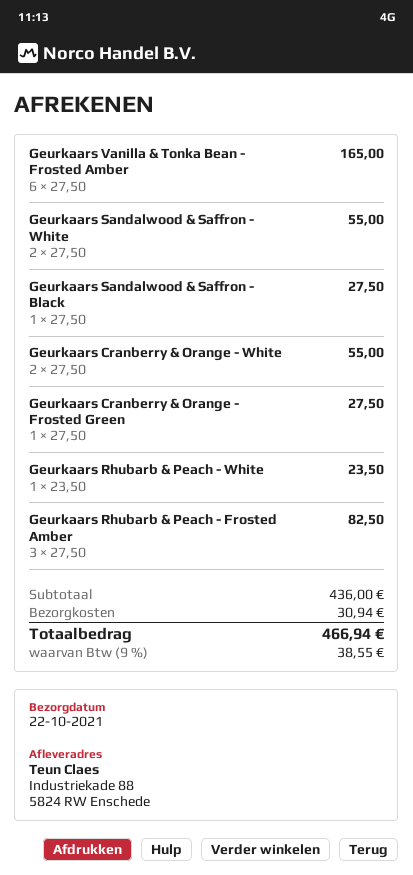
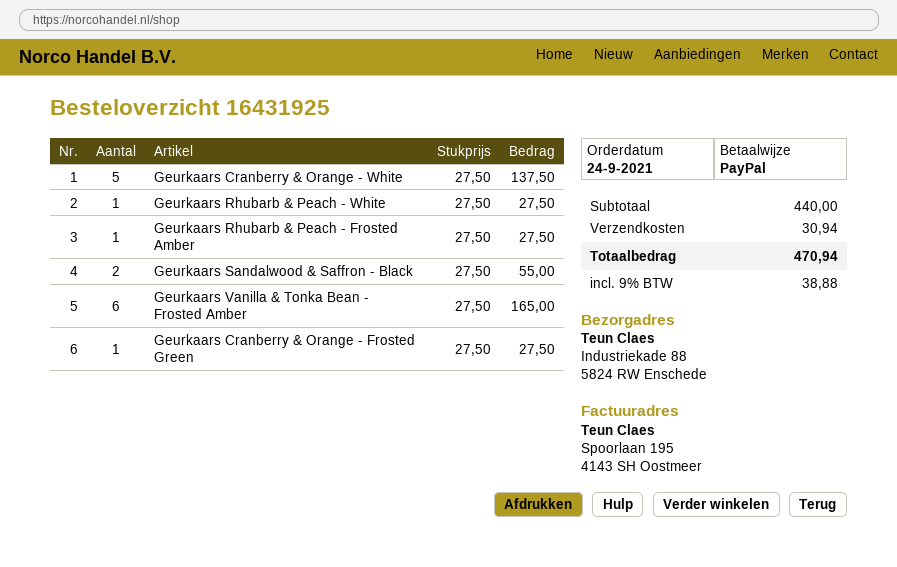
Geurkaars Sandalwood & Saffron - White: 2 x 27.50 = 55.00 -> none
Geurkaars Sandalwood & Saffron - Black: 1 x 27.50 = 27.50 -> 2 x 27.50 = 55.00
Geurkaars Cranberry & Orange - White: 2 x 27.50 = 55.00 -> 5 x 27.50 = 137.50
Geurkaars Rhubarb & Peach - White: 1 x 23.50 = 23.50 -> 1 x 27.50 = 27.50
Geurkaars Rhubarb & Peach - Frosted Amber: 3 x 27.50 = 82.50 -> 1 x 27.50 = 27.50
subtotal: 436.00 -> 440.00
tax: 9% = 38.55 -> 9% = 38.88
total: 466.94 -> 470.94

